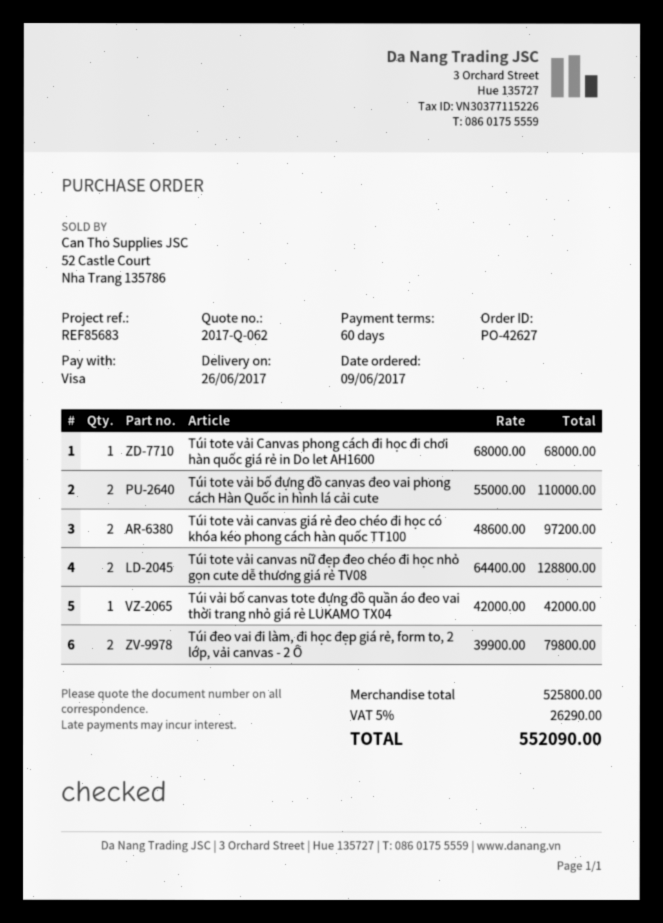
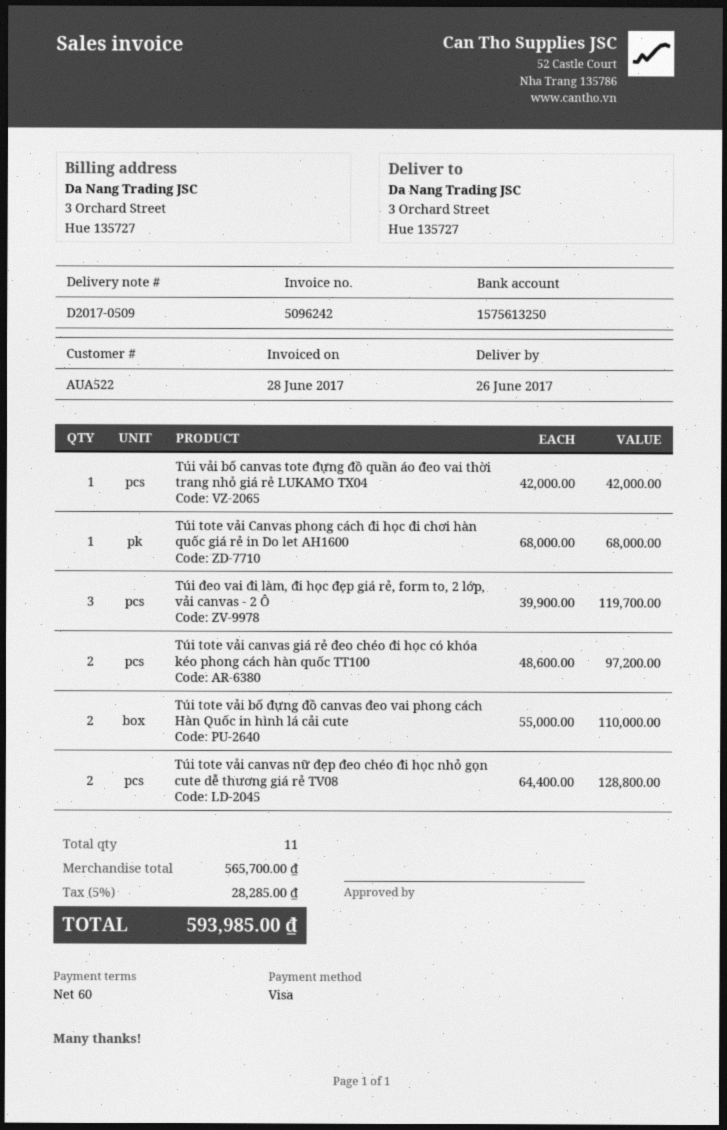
Túi đeo vai đi làm, đi học đẹp giá rẻ, form to, 2 lớp, vải canvas - 2 Ô: 2 x 39900.00 = 79800.00 -> 3 x 39900.00 = 119700.00
subtotal: 525800.00 -> 565700.00
tax: 5% = 26290.00 -> 5% = 28285.00
total: 552090.00 -> 593985.00

